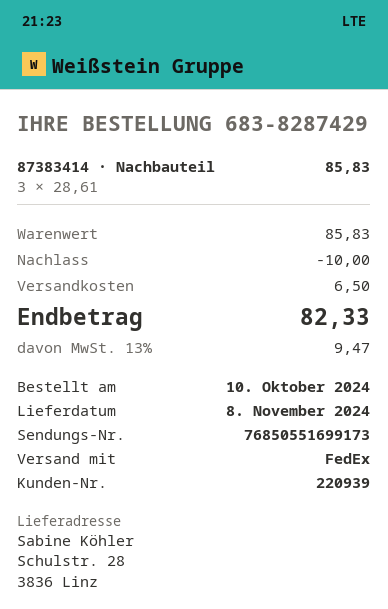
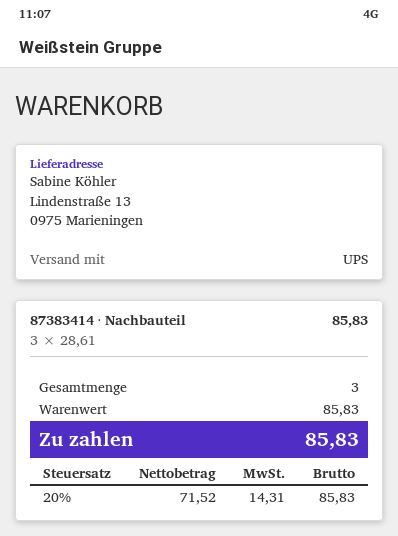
shipping method: FedEx -> UPS
ship to: Schulstr. 28, 3836 Linz -> Lindenstraße 13, 0975 Marieningen
discount: 10.00 -> none
shipping: 6.50 -> none
tax: 13% = 9.47 -> 20% = 14.31
total: 82.33 -> 85.83

